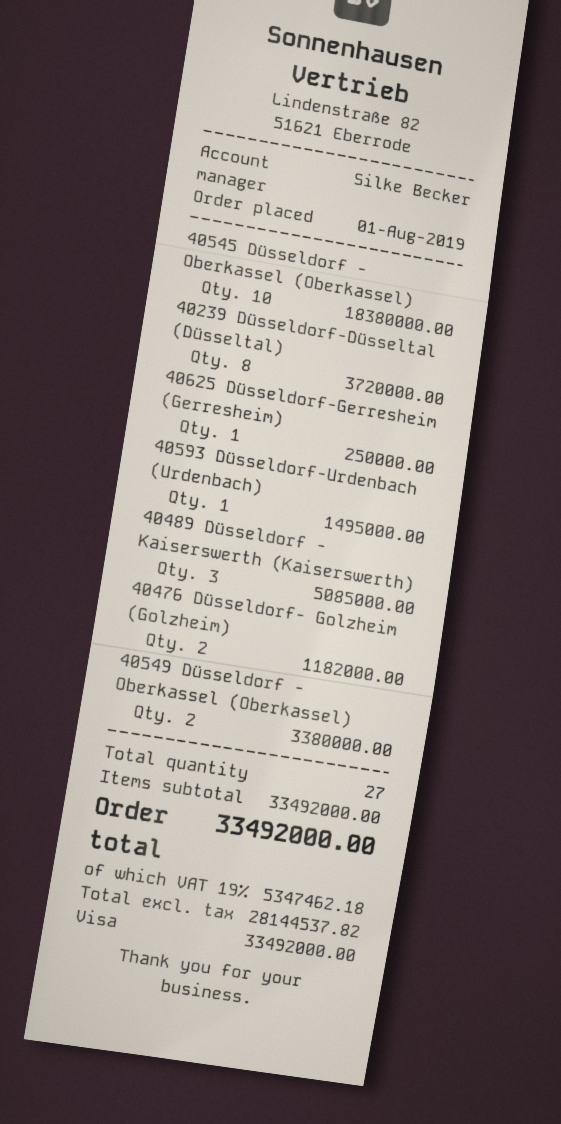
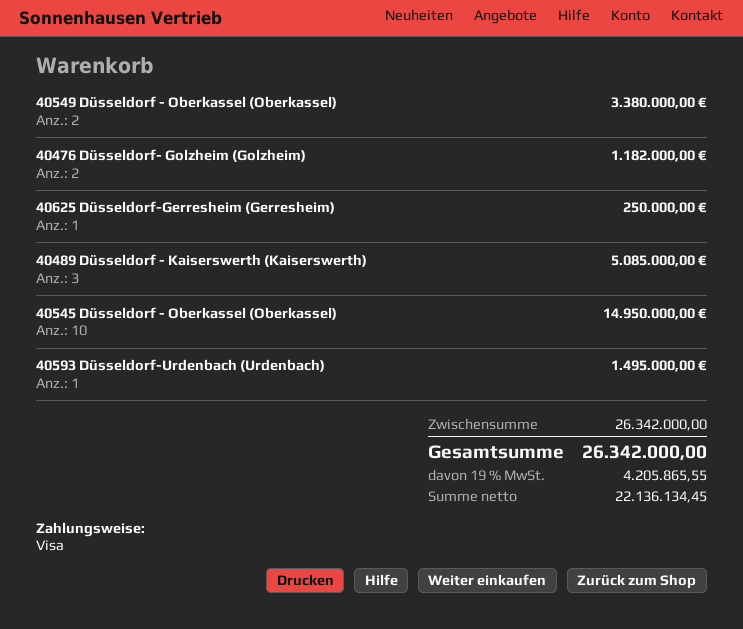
40545 Düsseldorf - Oberkassel (Oberkassel): 10 for 18380000.00 -> 10 for 14950000.00
40239 Düsseldorf-Düsseltal (Düsseltal): 8 for 3720000.00 -> none
subtotal: 33492000.00 -> 26342000.00
net: 28144537.82 -> 22136134.45
tax: 19% = 5347462.18 -> 19% = 4205865.55
total: 33492000.00 -> 26342000.00

